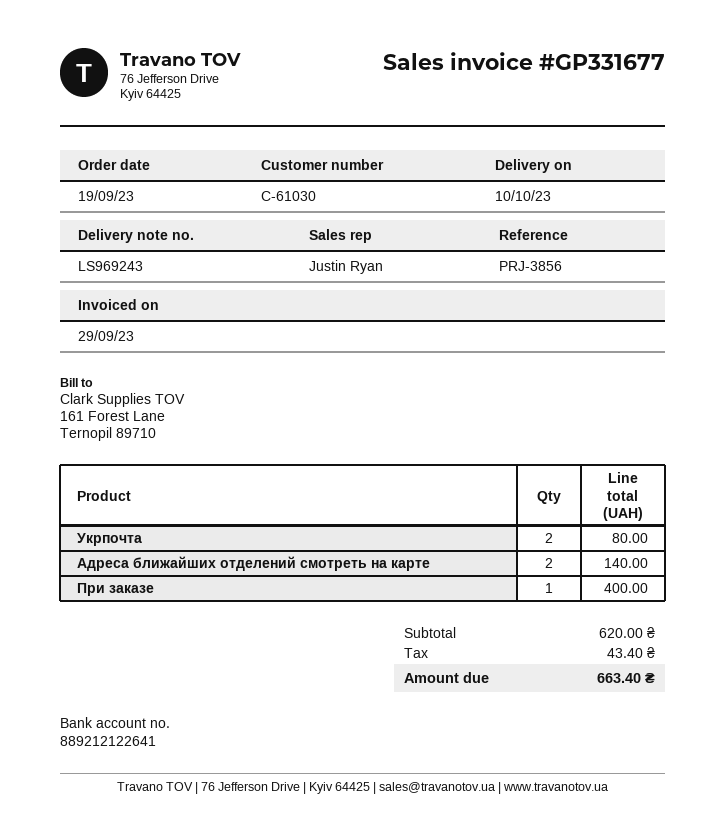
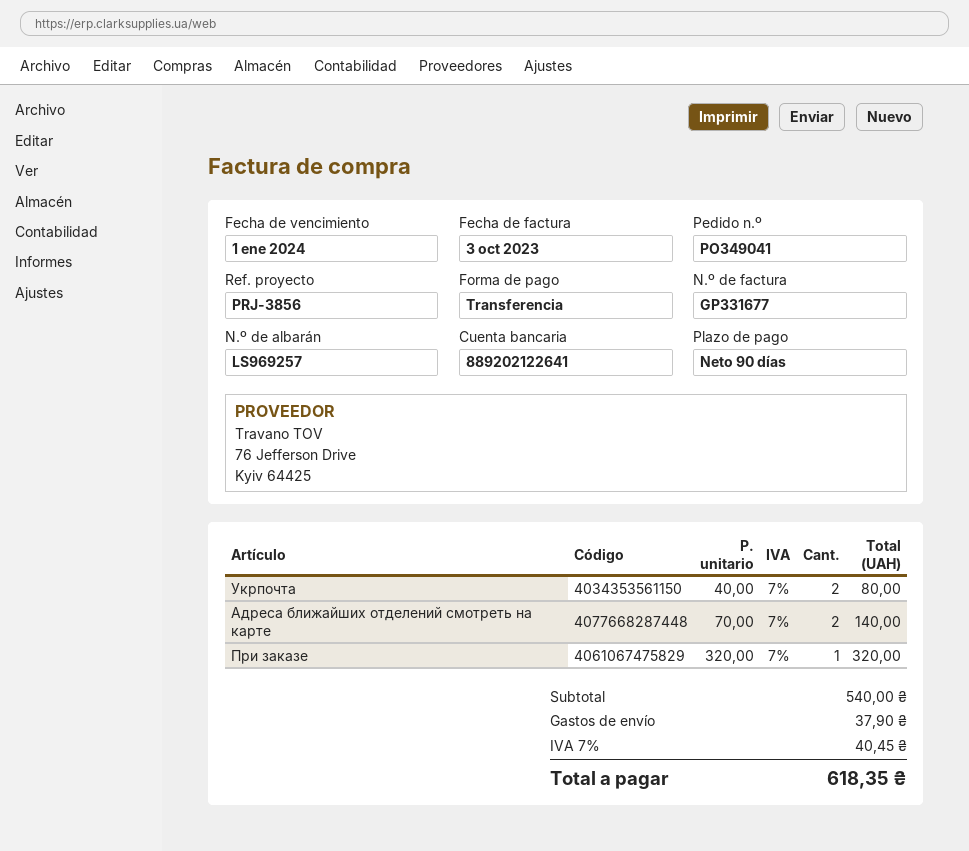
delivery note number: LS969243 -> LS969257
invoice date: 2023-09-29 -> 2023-10-03
bank account: 889212122641 -> 889202122641
При заказе: 1 for 400.00 -> 1 for 320.00
subtotal: 620.00 -> 540.00
shipping: none -> 37.90
tax: 43.40 -> 40.45
total: 663.40 -> 618.35

